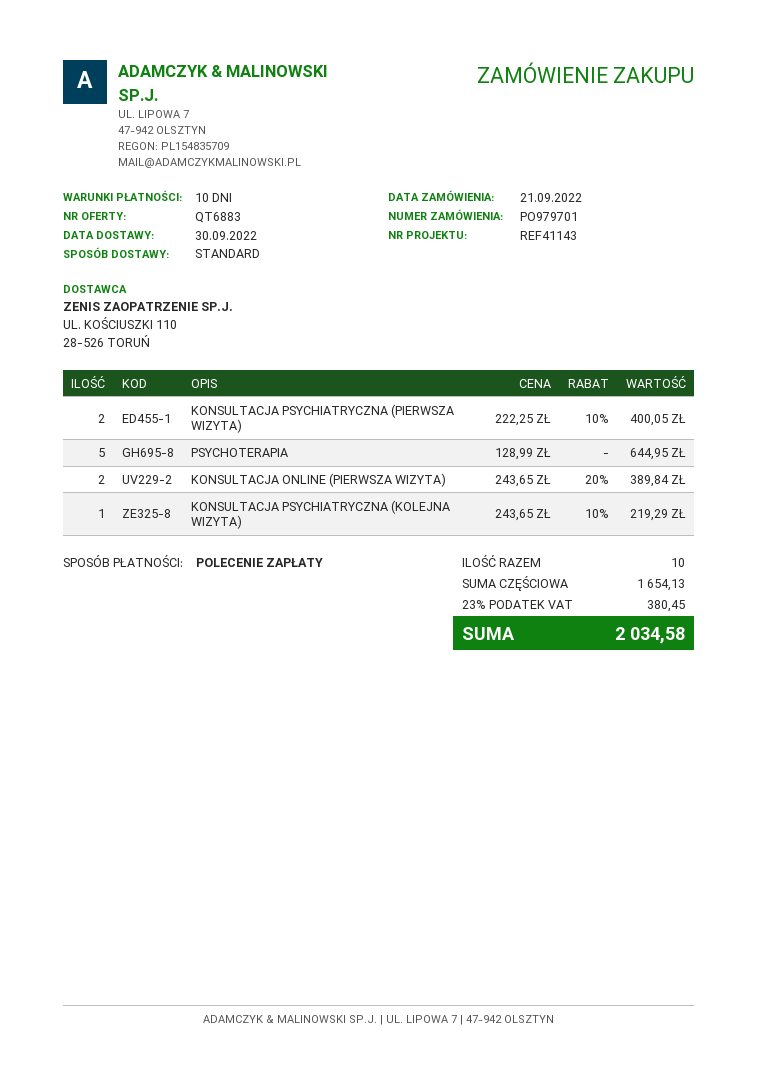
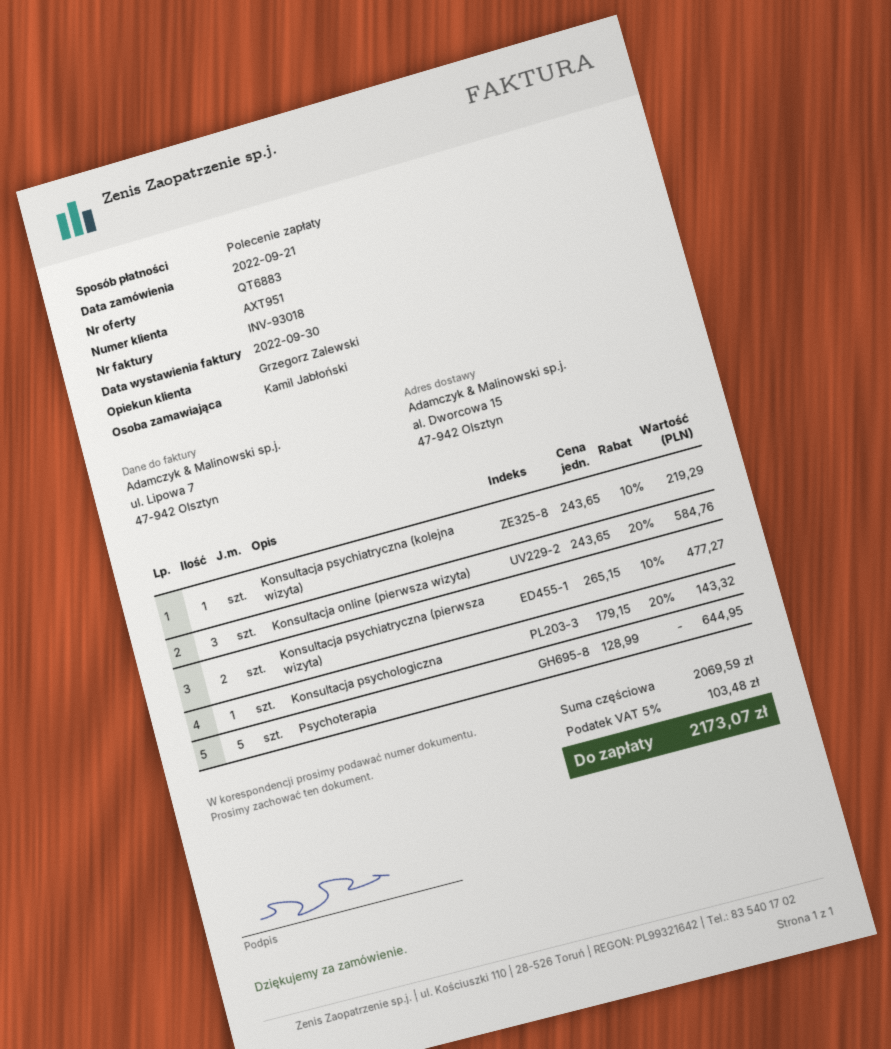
KONSULTACJA PSYCHIATRYCZNA (PIERWSZA WIZYTA): 2 x 222.25 - 10% = 400.05 -> 2 x 265.15 - 10% = 477.27
KONSULTACJA ONLINE (PIERWSZA WIZYTA): 2 x 243.65 - 20% = 389.84 -> 3 x 243.65 - 20% = 584.76
Konsultacja psychologiczna: none -> 1 x 179.15 - 20% = 143.32
subtotal: 1654.13 -> 2069.59
tax: 23% = 380.45 -> 5% = 103.48
total: 2034.58 -> 2173.07

